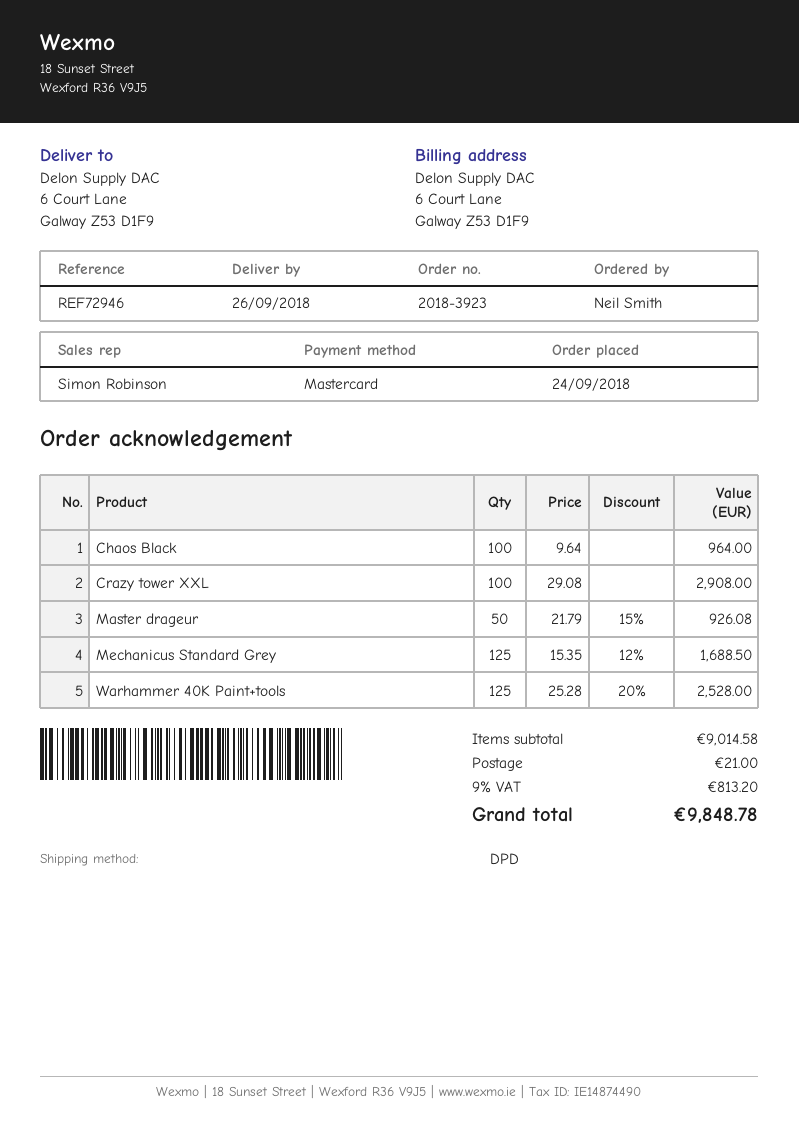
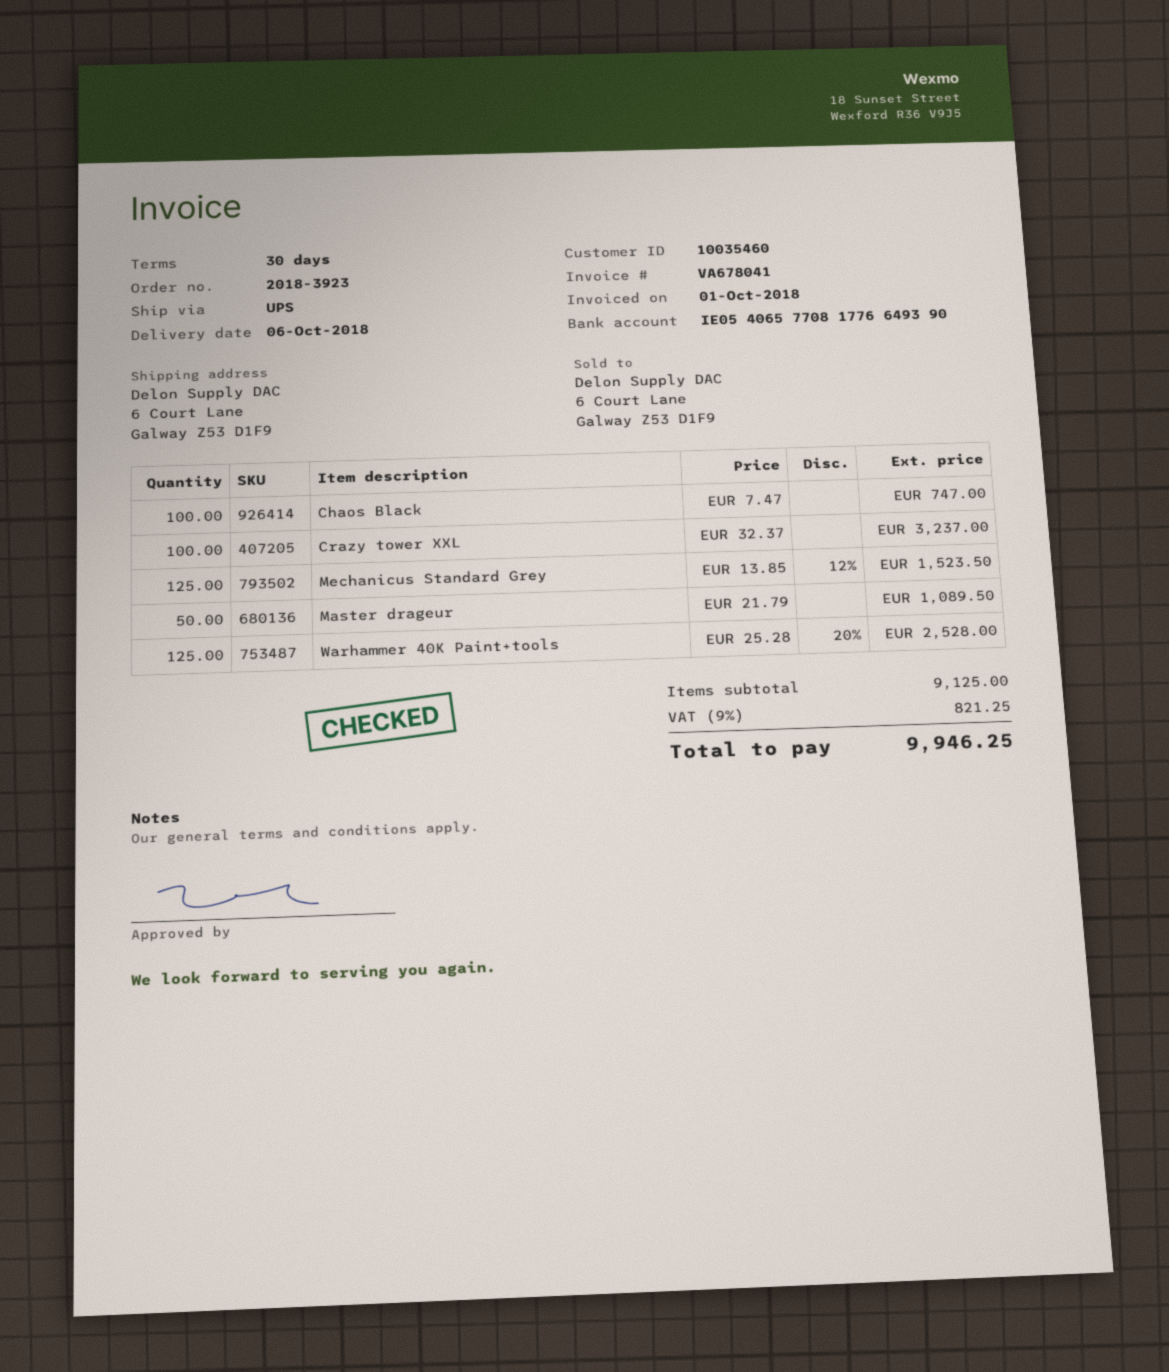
delivery date: 2018-09-26 -> 2018-10-06
shipping method: DPD -> UPS
Chaos Black: 100 x 9.64 = 964.00 -> 100 x 7.47 = 747.00
Crazy tower XXL: 100 x 29.08 = 2908.00 -> 100 x 32.37 = 3237.00
Master drageur: 50 x 21.79 - 15% = 926.08 -> 50 x 21.79 = 1089.50
Mechanicus Standard Grey: 125 x 15.35 - 12% = 1688.50 -> 125 x 13.85 - 12% = 1523.50
subtotal: 9014.58 -> 9125.00
shipping: 21.00 -> none
tax: 9% = 813.20 -> 9% = 821.25
total: 9848.78 -> 9946.25

